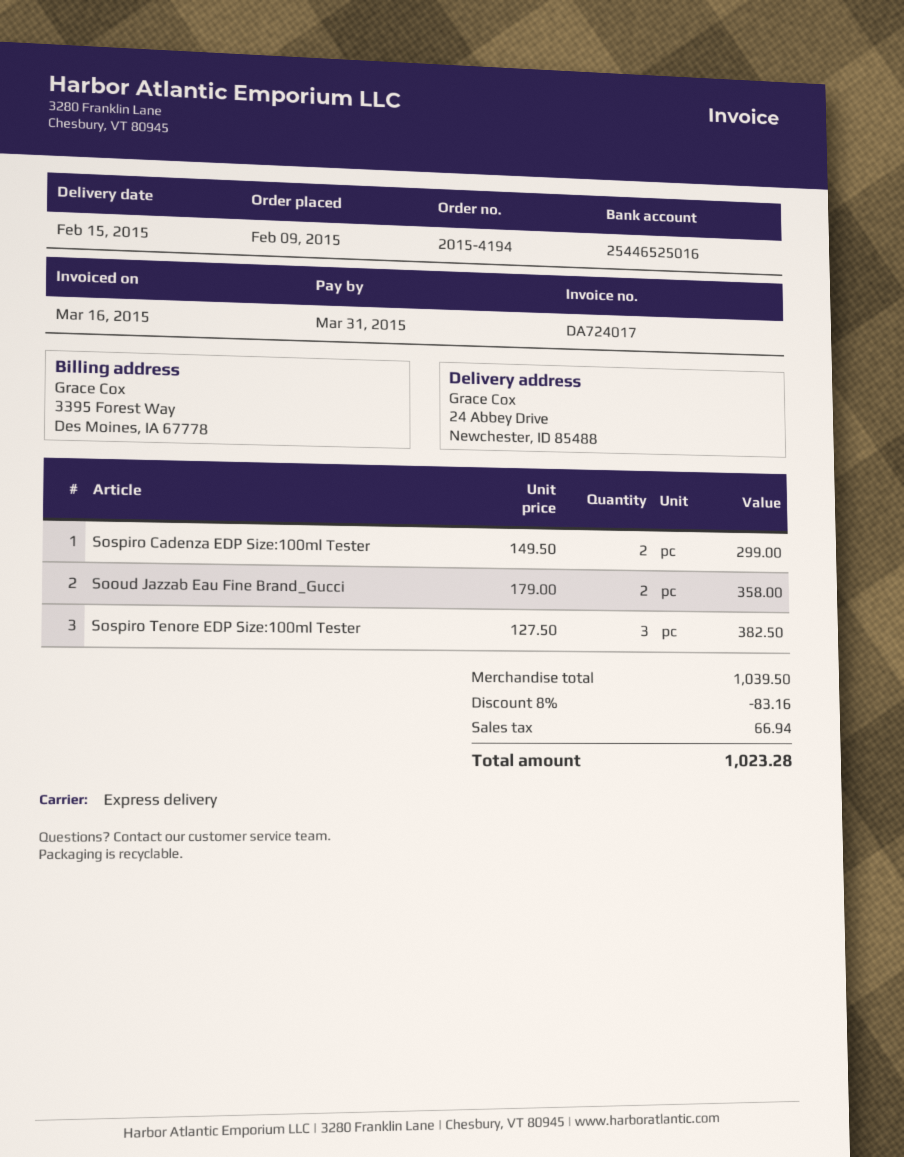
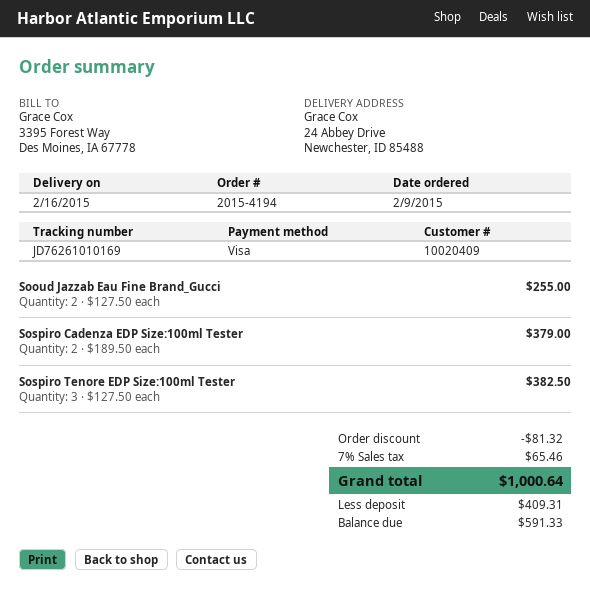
delivery date: 2015-02-15 -> 2015-02-16
Sospiro Cadenza EDP Size:100ml Tester: 2 x 149.50 = 299.00 -> 2 x 189.50 = 379.00
Sooud Jazzab Eau Fine Brand_Gucci: 2 x 179.00 = 358.00 -> 2 x 127.50 = 255.00
discount: 83.16 -> 81.32
tax: 66.94 -> 65.46
total: 1023.28 -> 1000.64

